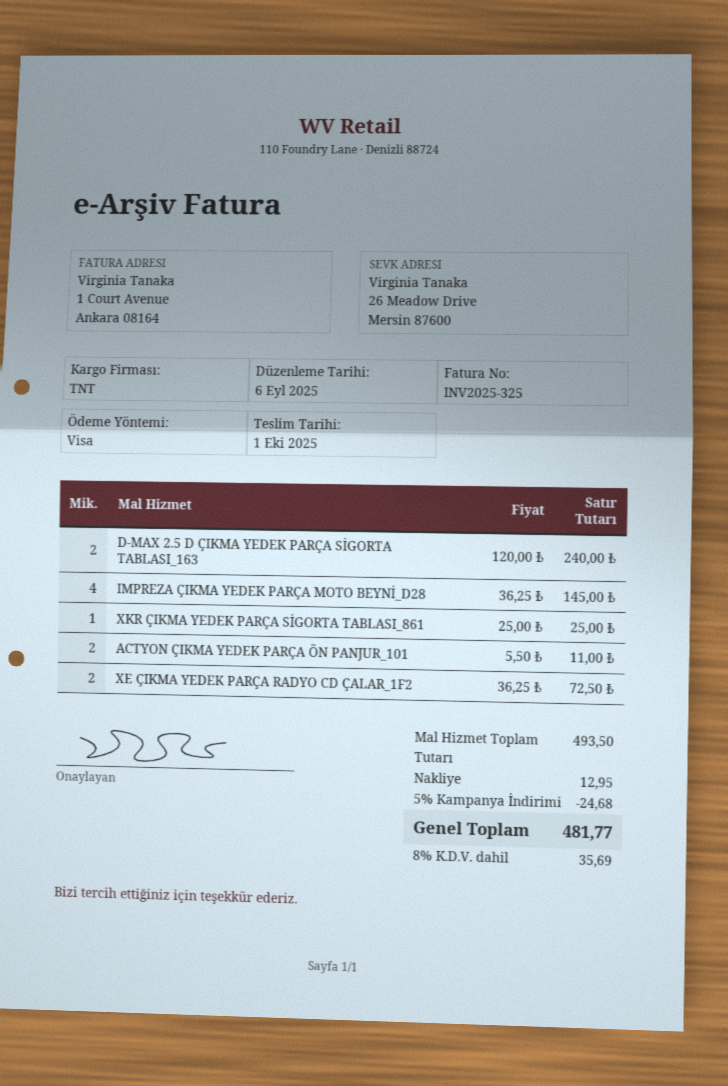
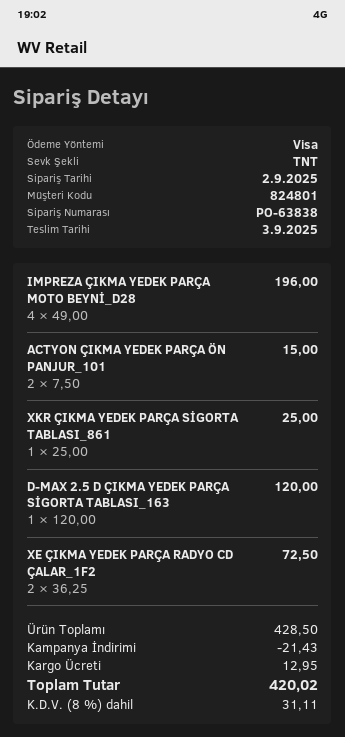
delivery date: 2025-10-01 -> 2025-09-03
D-MAX 2.5 D ÇIKMA YEDEK PARÇA SİGORTA TABLASI_163: 2 x 120.00 = 240.00 -> 1 x 120.00 = 120.00
IMPREZA ÇIKMA YEDEK PARÇA MOTO BEYNİ_D28: 4 x 36.25 = 145.00 -> 4 x 49.00 = 196.00
ACTYON ÇIKMA YEDEK PARÇA ÖN PANJUR_101: 2 x 5.50 = 11.00 -> 2 x 7.50 = 15.00
subtotal: 493.50 -> 428.50
discount: 24.68 -> 21.43
tax: 8% = 35.69 -> 8% = 31.11
total: 481.77 -> 420.02

